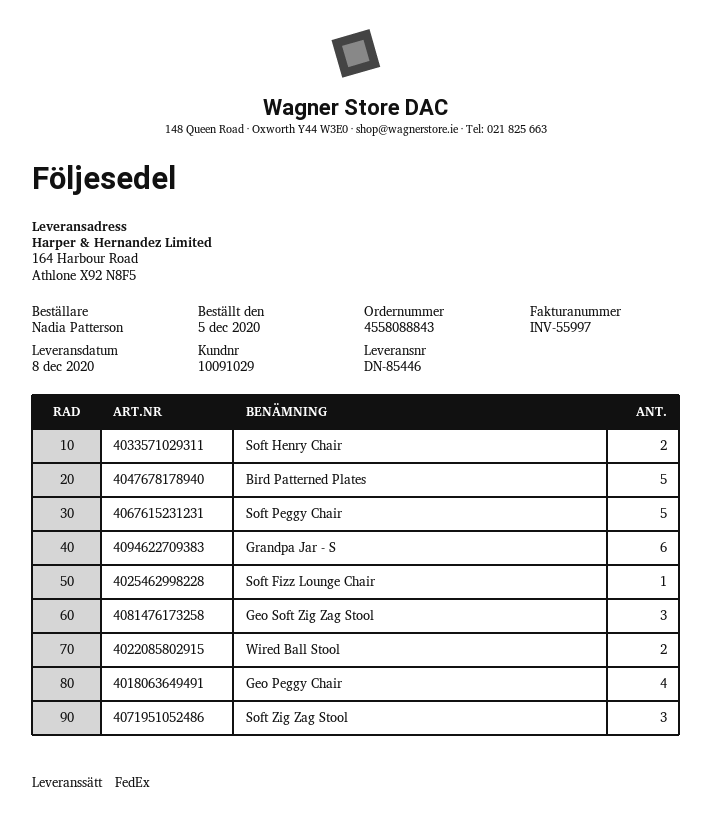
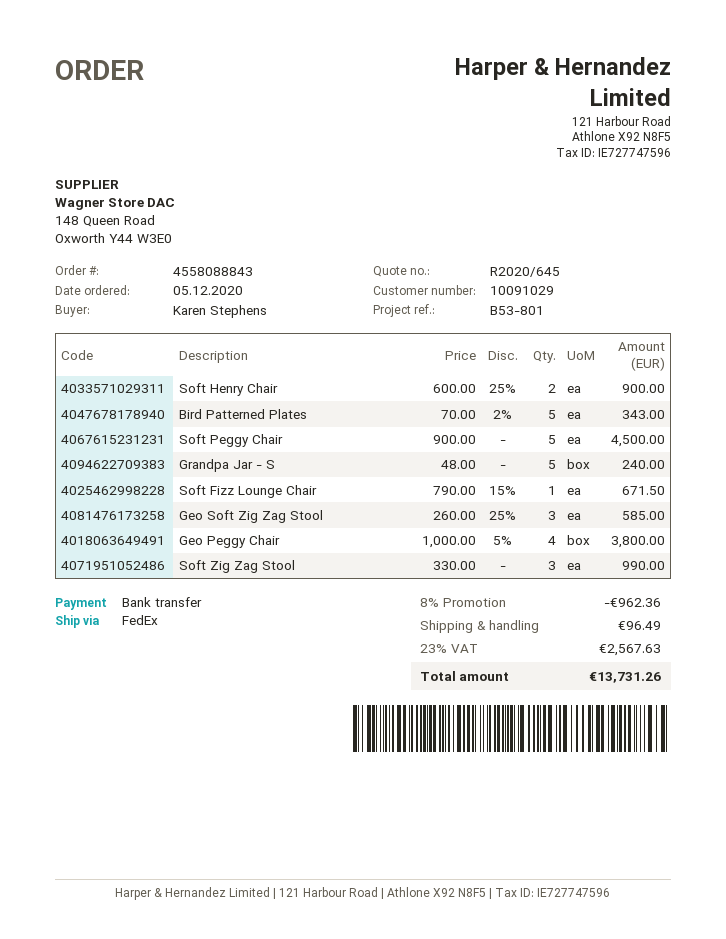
ordered by: Nadia Patterson -> Karen Stephens
Grandpa Jar - S: 6 -> 5
Wired Ball Stool: 2 -> none

